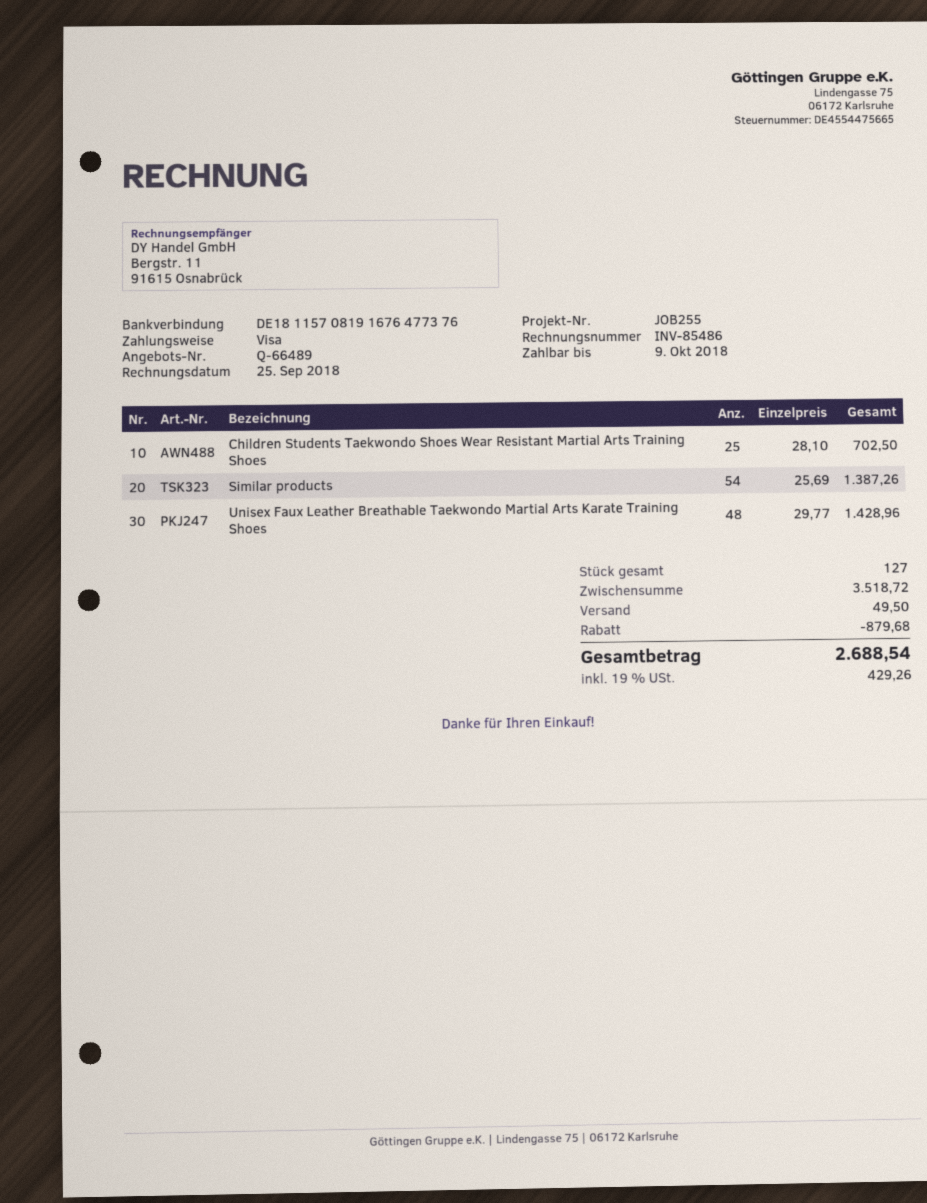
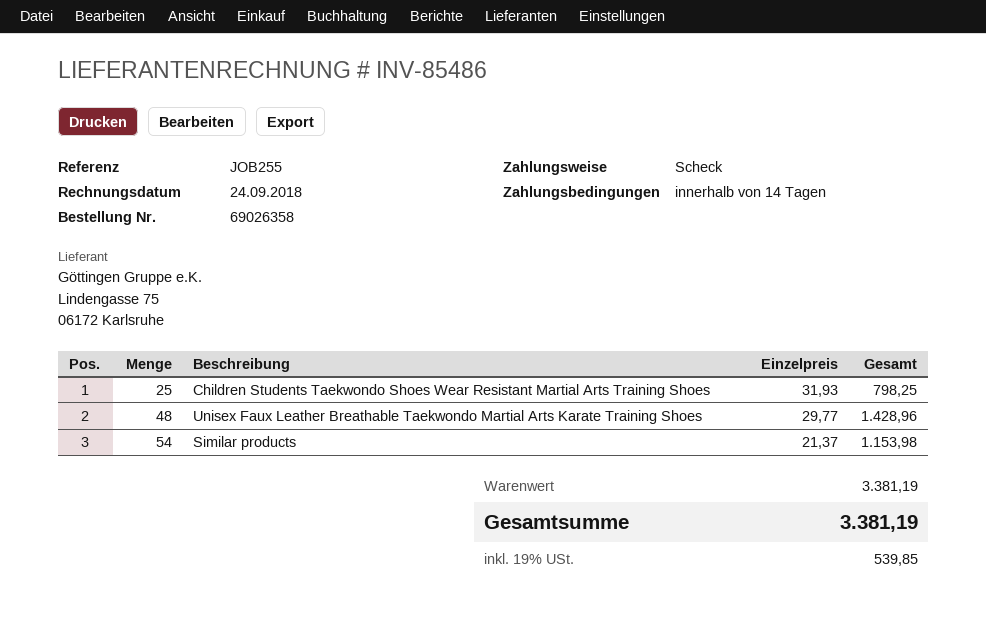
invoice date: 2018-09-25 -> 2018-09-24
payment method: Visa -> cheque
Children Students Taekwondo Shoes Wear Resistant Martial Arts Training Shoes: 25 x 28.10 = 702.50 -> 25 x 31.93 = 798.25
Similar products: 54 x 25.69 = 1387.26 -> 54 x 21.37 = 1153.98
subtotal: 3518.72 -> 3381.19
discount: 879.68 -> none
shipping: 49.50 -> none
tax: 19% = 429.26 -> 19% = 539.85
total: 2688.54 -> 3381.19

